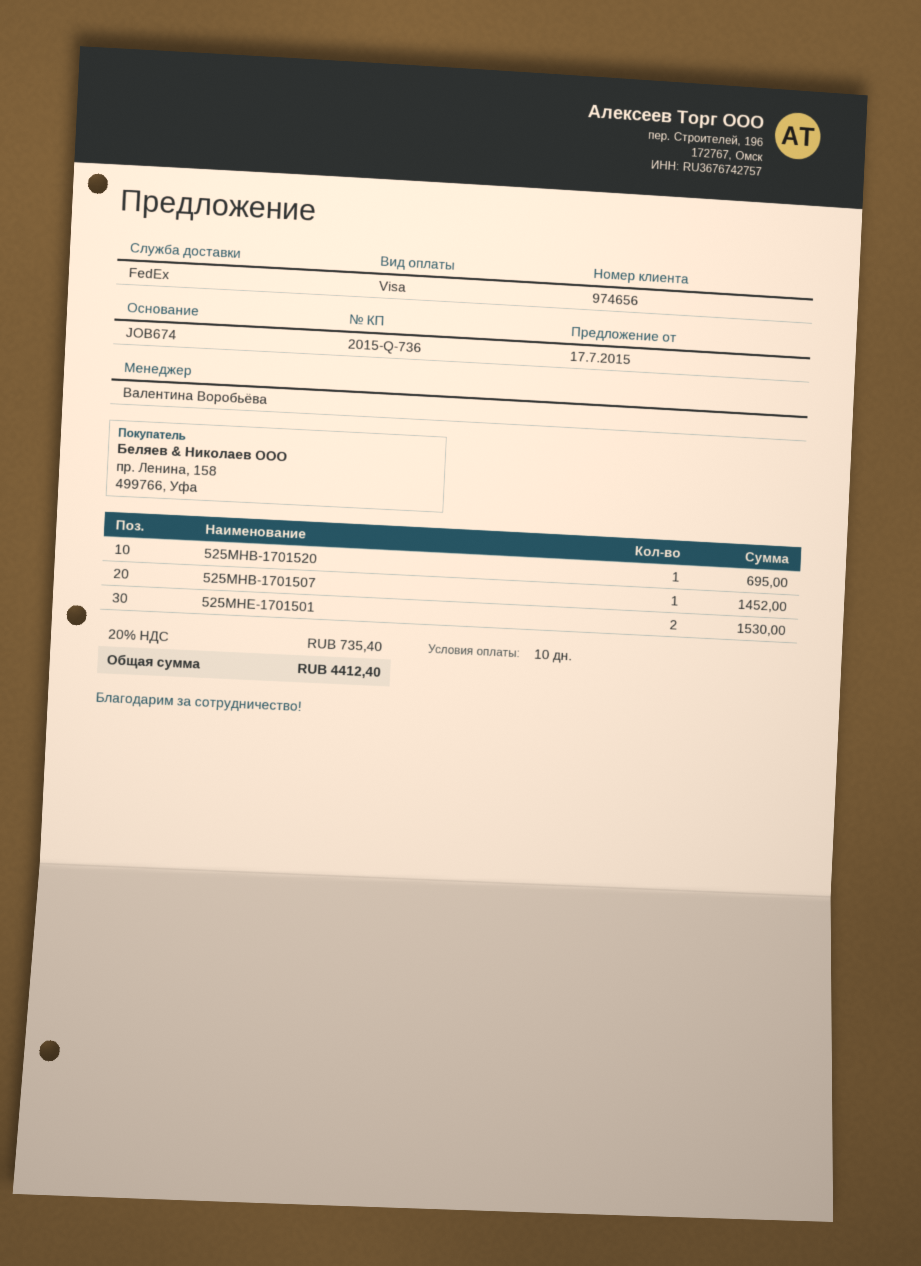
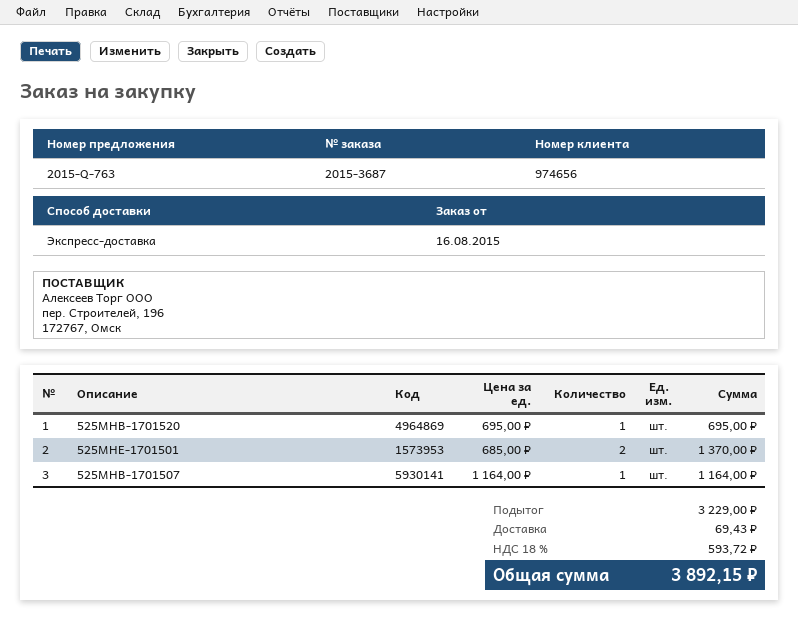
quote number: 2015-Q-736 -> 2015-Q-763
shipping method: FedEx -> express
525MHB-1701507: 1 for 1452.00 -> 1 for 1164.00
525MHE-1701501: 2 for 1530.00 -> 2 for 1370.00
shipping: none -> 69.43
tax: 20% = 735.40 -> 18% = 593.72
total: 4412.40 -> 3892.15

